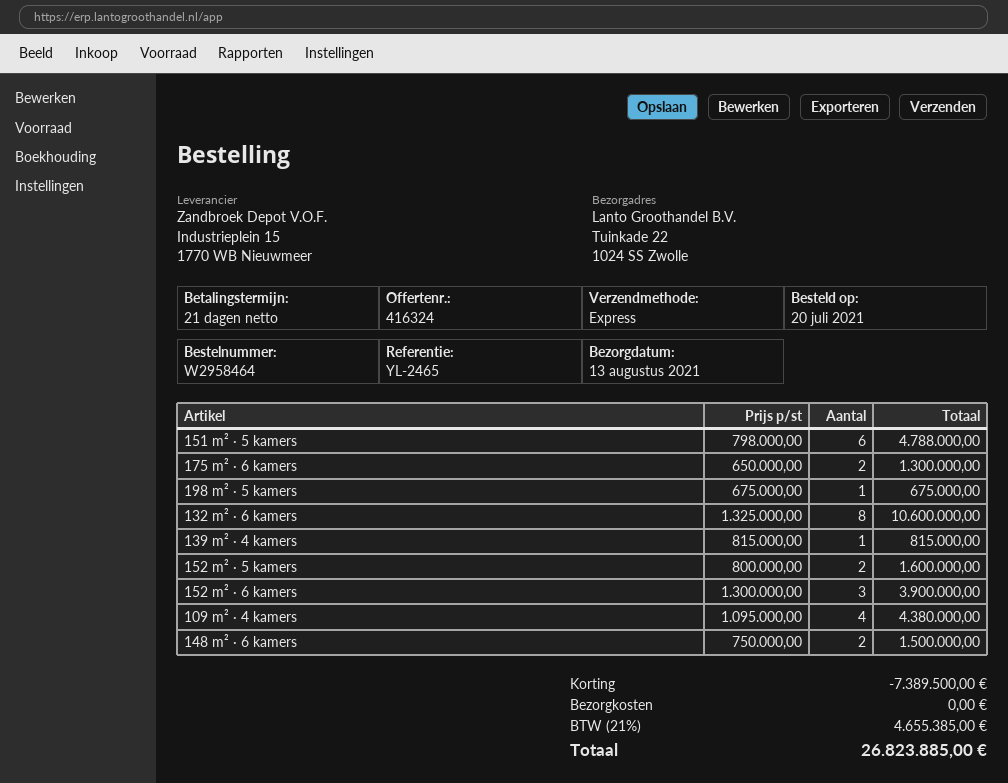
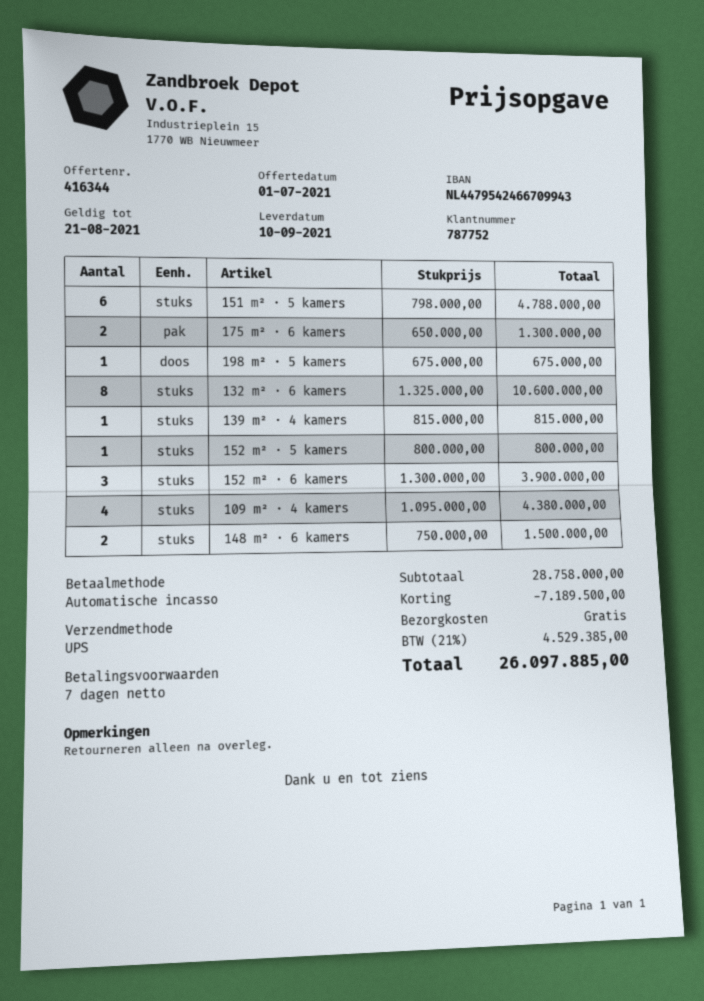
quote number: 416324 -> 416344
delivery date: 2021-08-13 -> 2021-09-10
payment terms: 21 days -> 7 days
shipping method: express -> UPS
152 m² · 5 kamers: 2 x 800000.00 = 1600000.00 -> 1 x 800000.00 = 800000.00
discount: 7389500.00 -> 7189500.00
tax: 21% = 4655385.00 -> 21% = 4529385.00
total: 26823885.00 -> 26097885.00

